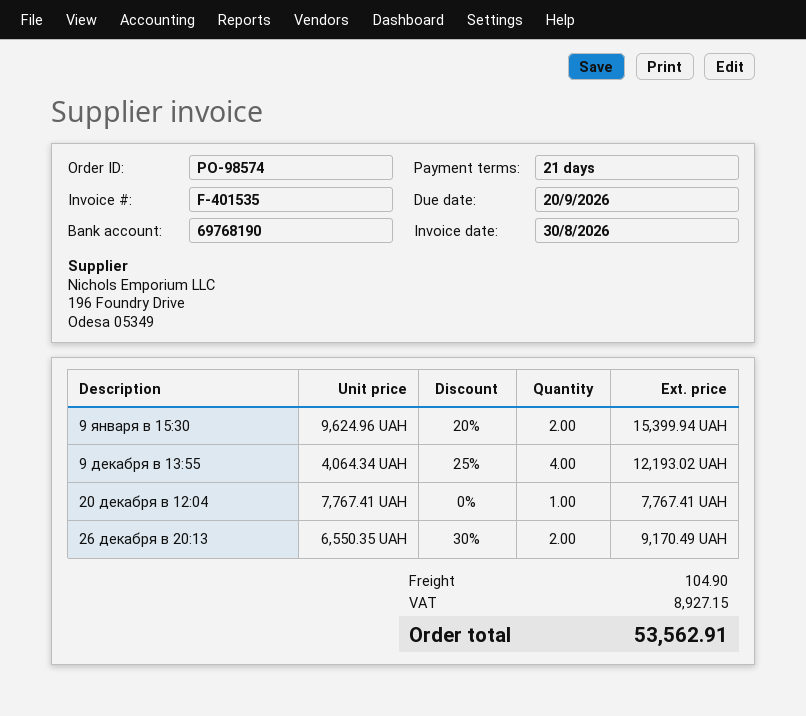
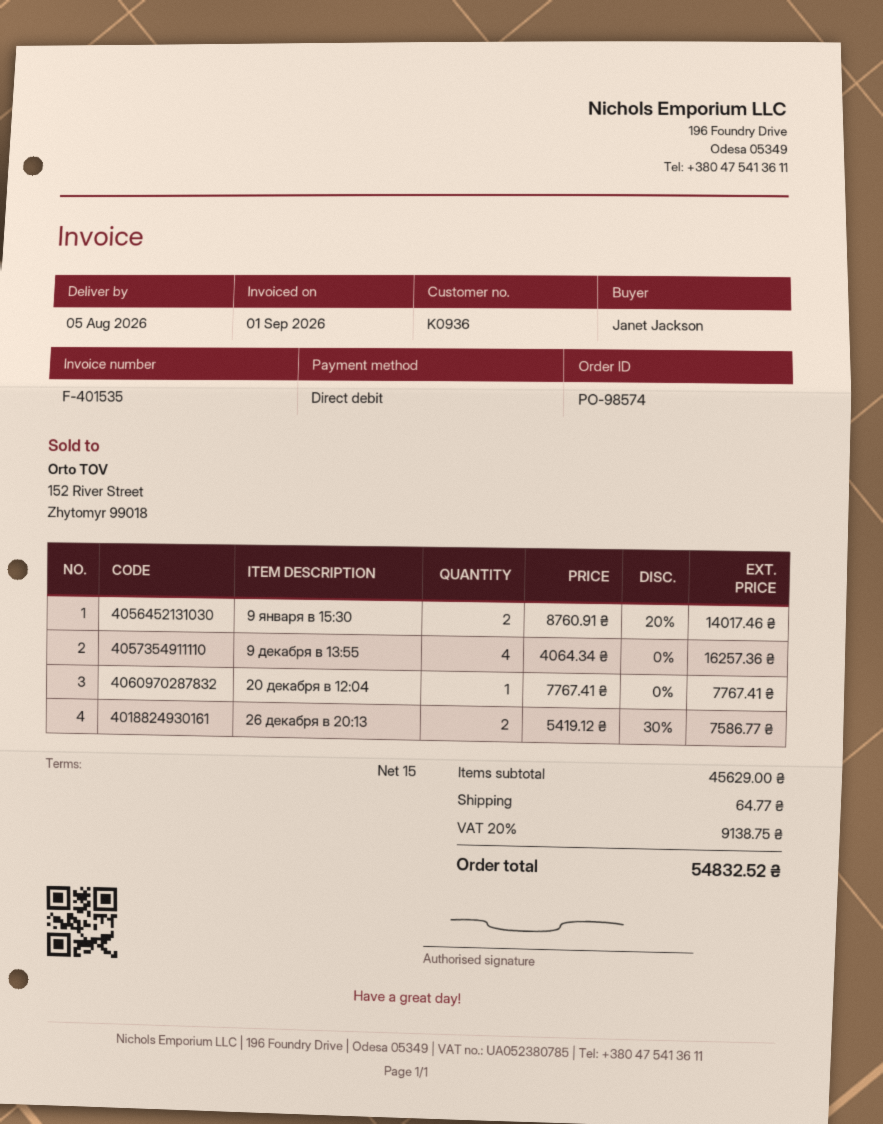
invoice date: 2026-08-30 -> 2026-09-01
payment terms: 21 days -> 15 days
9 января в 15:30: 2 x 9624.96 - 20% = 15399.94 -> 2 x 8760.91 - 20% = 14017.46
9 декабря в 13:55: 4 x 4064.34 - 25% = 12193.02 -> 4 x 4064.34 = 16257.36
26 декабря в 20:13: 2 x 6550.35 - 30% = 9170.49 -> 2 x 5419.12 - 30% = 7586.77
shipping: 104.90 -> 64.77
tax: 8927.15 -> 9138.75
total: 53562.91 -> 54832.52

